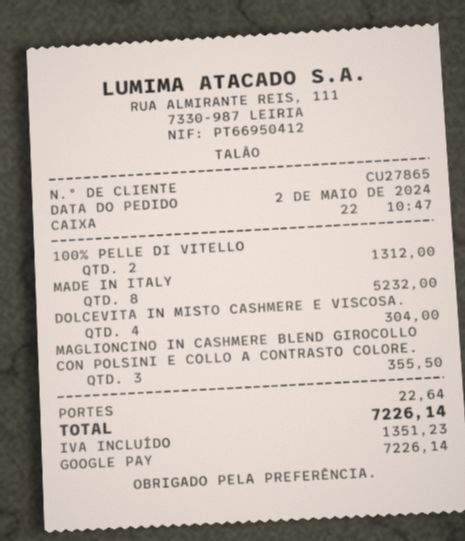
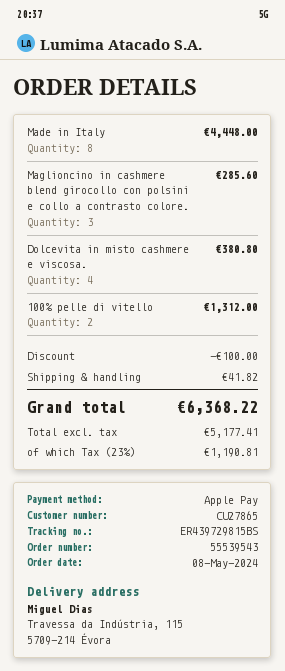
order date: 2024-05-02 -> 2024-05-08
payment method: Google Pay -> Apple Pay
MADE IN ITALY: 8 for 5232.00 -> 8 for 4448.00
DOLCEVITA IN MISTO CASHMERE E VISCOSA.: 4 for 304.00 -> 4 for 380.80
MAGLIONCINO IN CASHMERE BLEND GIROCOLLO CON POLSINI E COLLO A CONTRASTO COLORE.: 3 for 355.50 -> 3 for 285.60
discount: none -> 100.00
shipping: 22.64 -> 41.82
tax: 1351.23 -> 1190.81
total: 7226.14 -> 6368.22

